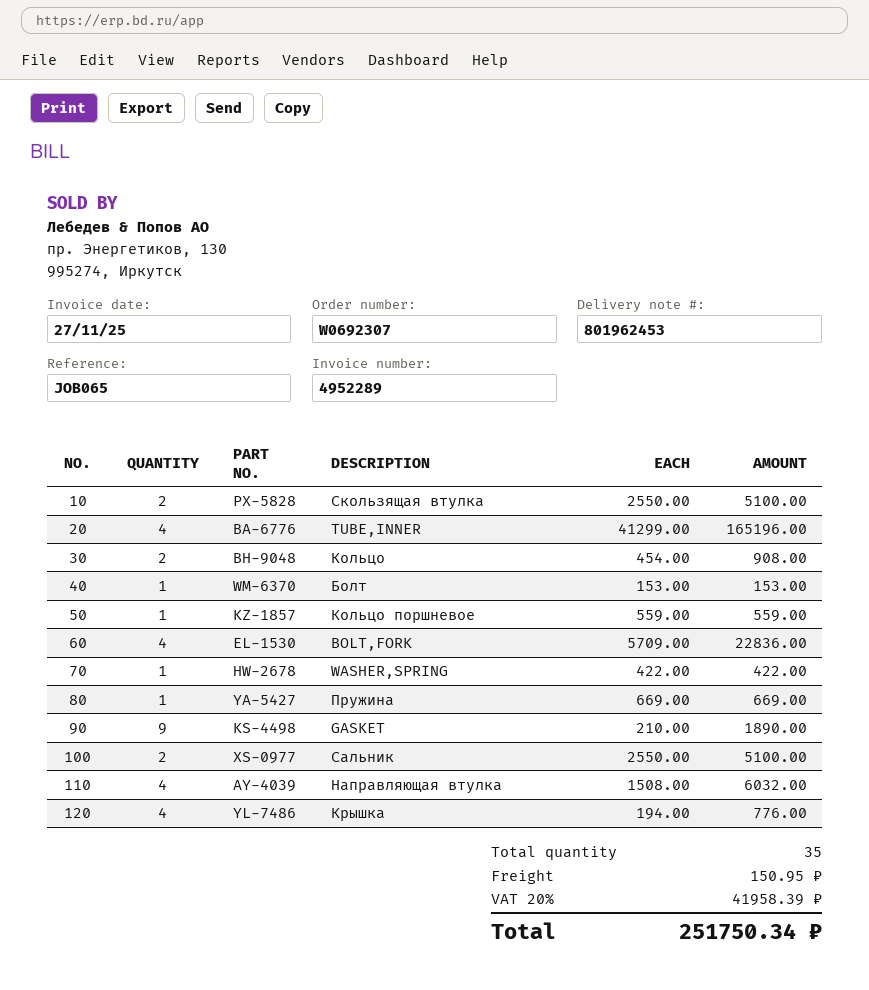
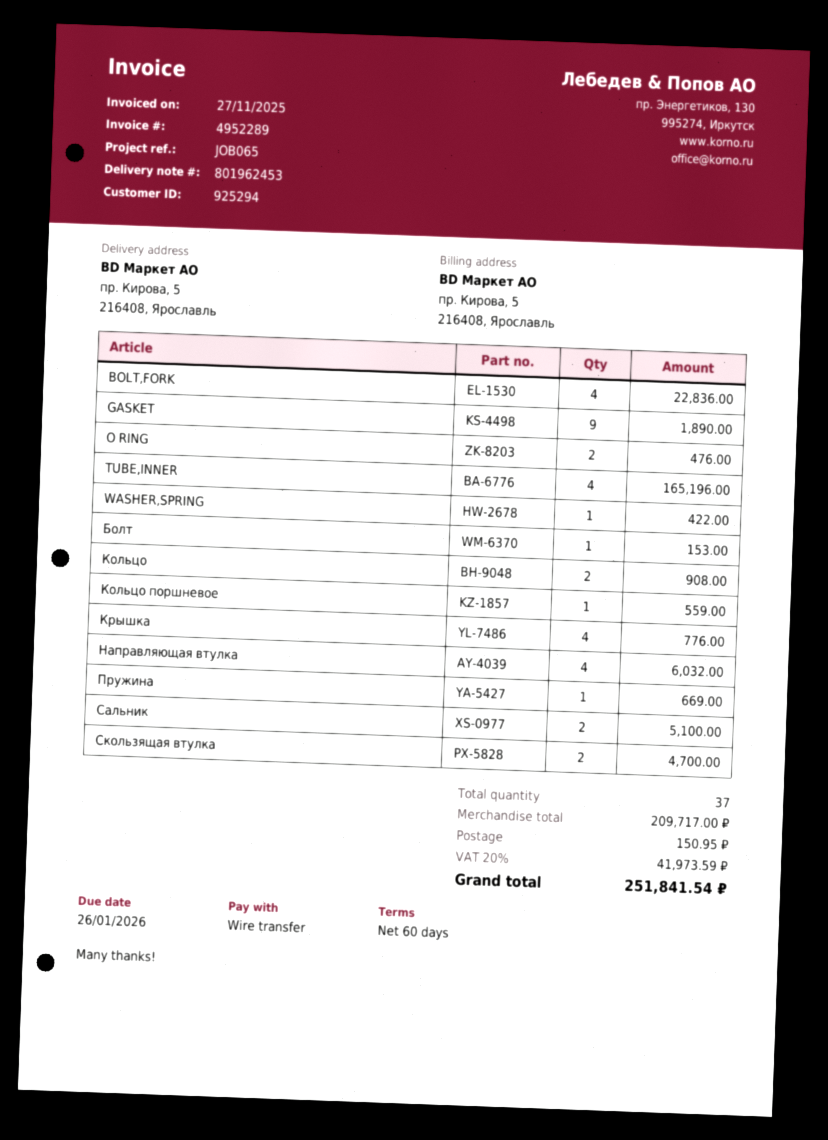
Скользящая втулка: 2 for 5100.00 -> 2 for 4700.00
O RING: none -> 2 for 476.00
total quantity: 35 -> 37
tax: 20% = 41958.39 -> 20% = 41973.59
total: 251750.34 -> 251841.54

